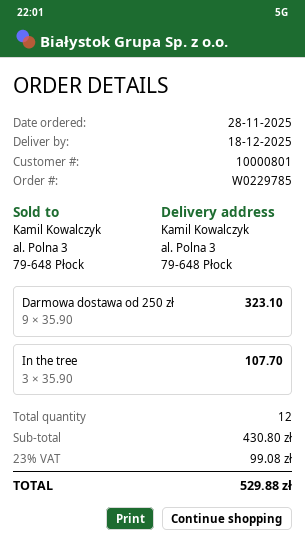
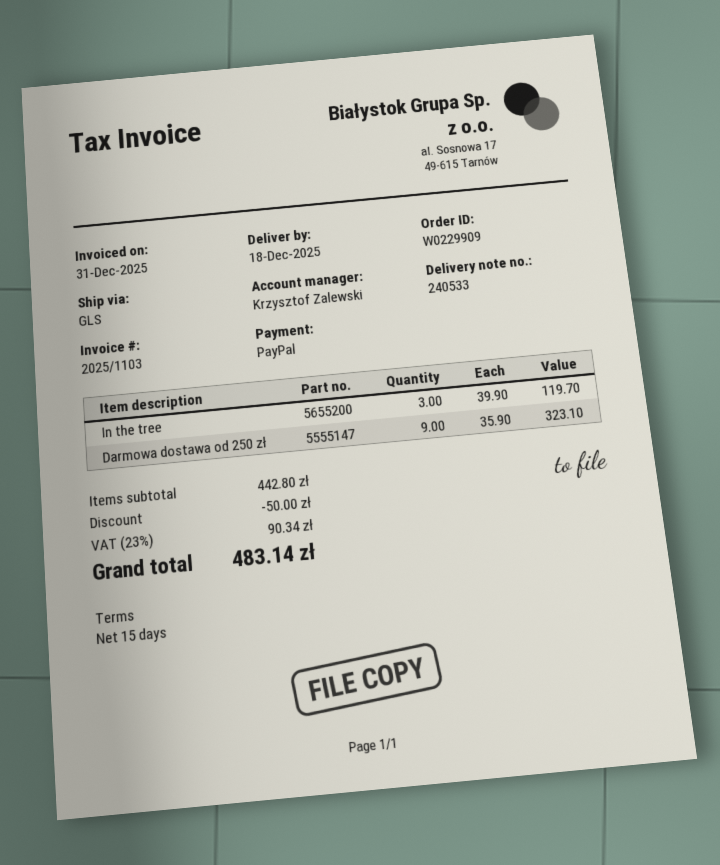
order number: W0229785 -> W0229909
In the tree: 3 x 35.90 = 107.70 -> 3 x 39.90 = 119.70
subtotal: 430.80 -> 442.80
discount: none -> 50.00
tax: 23% = 99.08 -> 23% = 90.34
total: 529.88 -> 483.14

